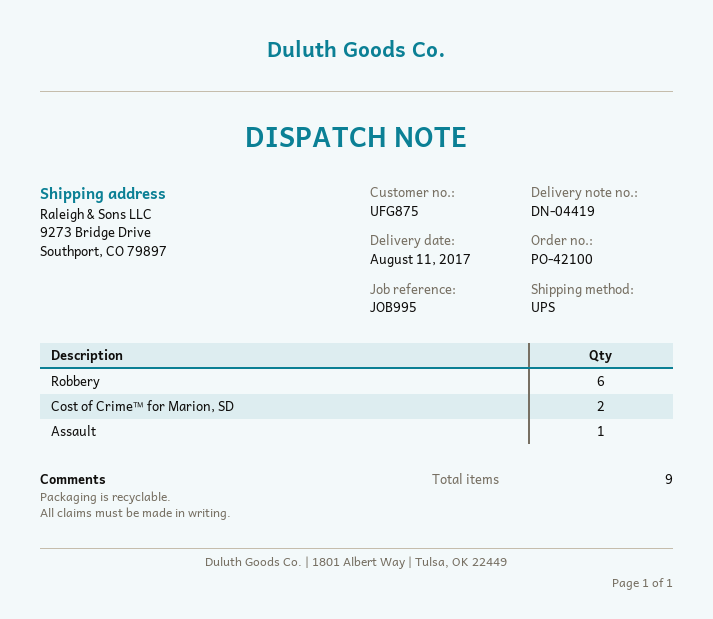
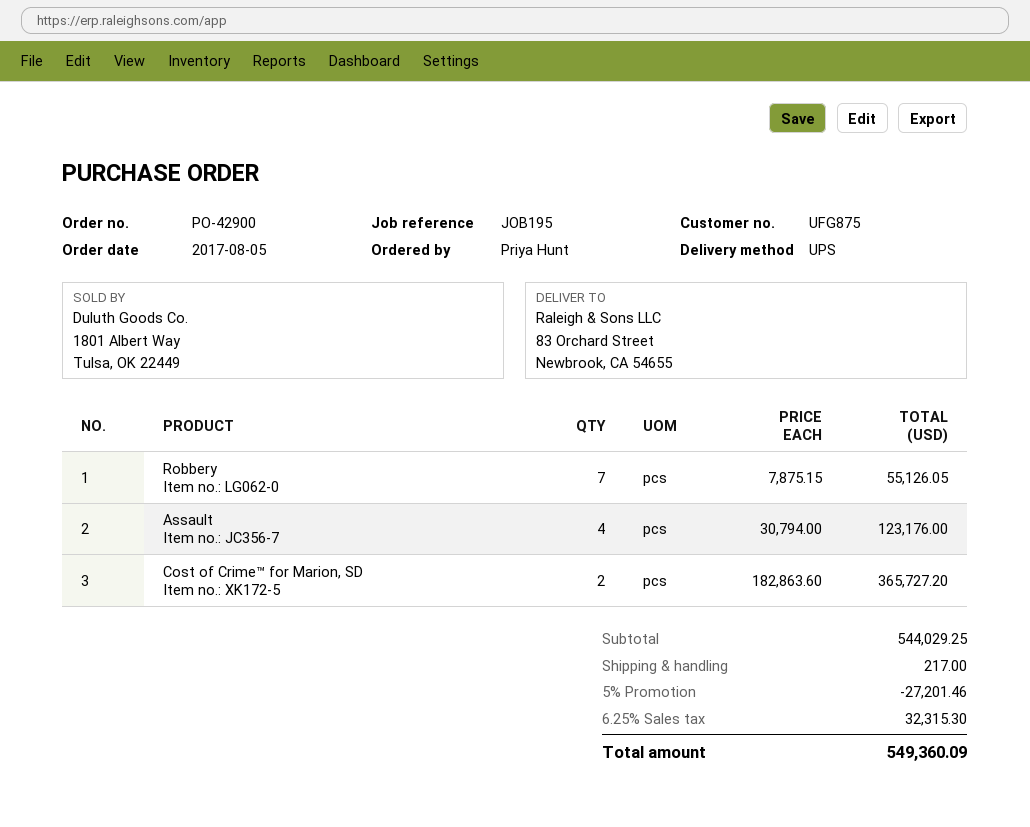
order number: PO-42100 -> PO-42900
reference: JOB995 -> JOB195
ship to: 9273 Bridge Drive, Southport, CO 79897 -> 83 Orchard Street, Newbrook, CA 54655
Robbery: 6 -> 7
Assault: 1 -> 4

